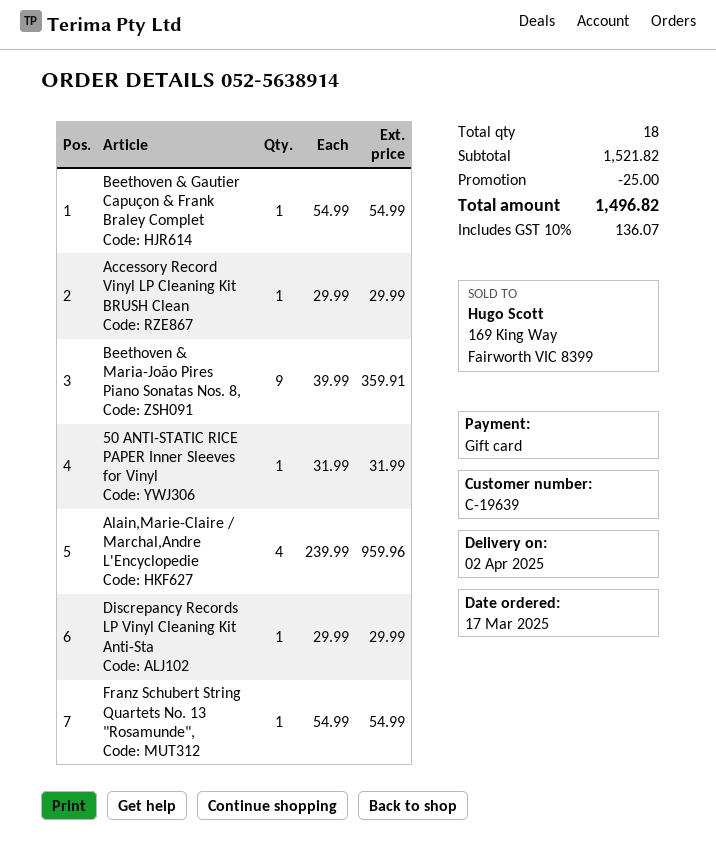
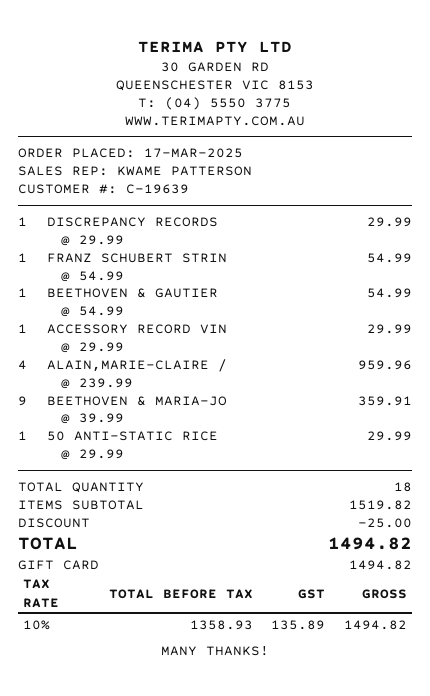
50 ANTI-STATIC RICE PAPER Inner Sleeves for Vinyl: 1 x 31.99 = 31.99 -> 1 x 29.99 = 29.99
subtotal: 1521.82 -> 1519.82
tax: 10% = 136.07 -> 10% = 135.89
total: 1496.82 -> 1494.82

